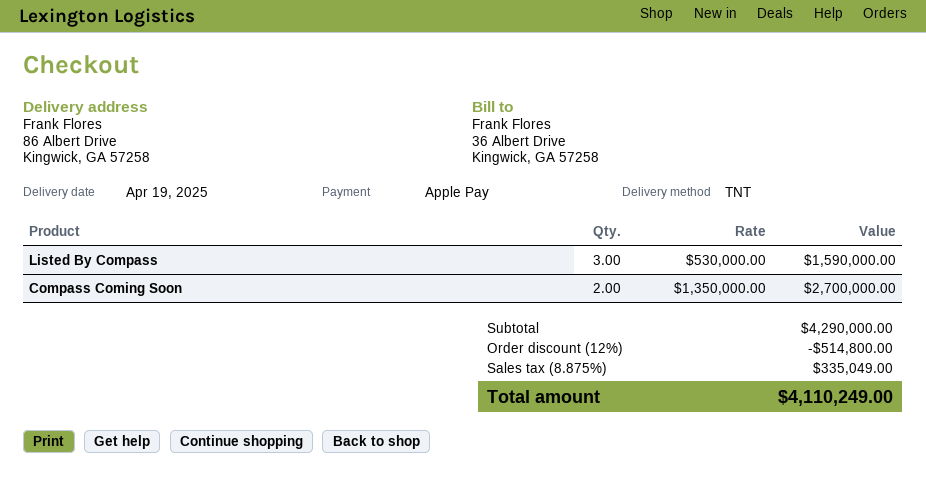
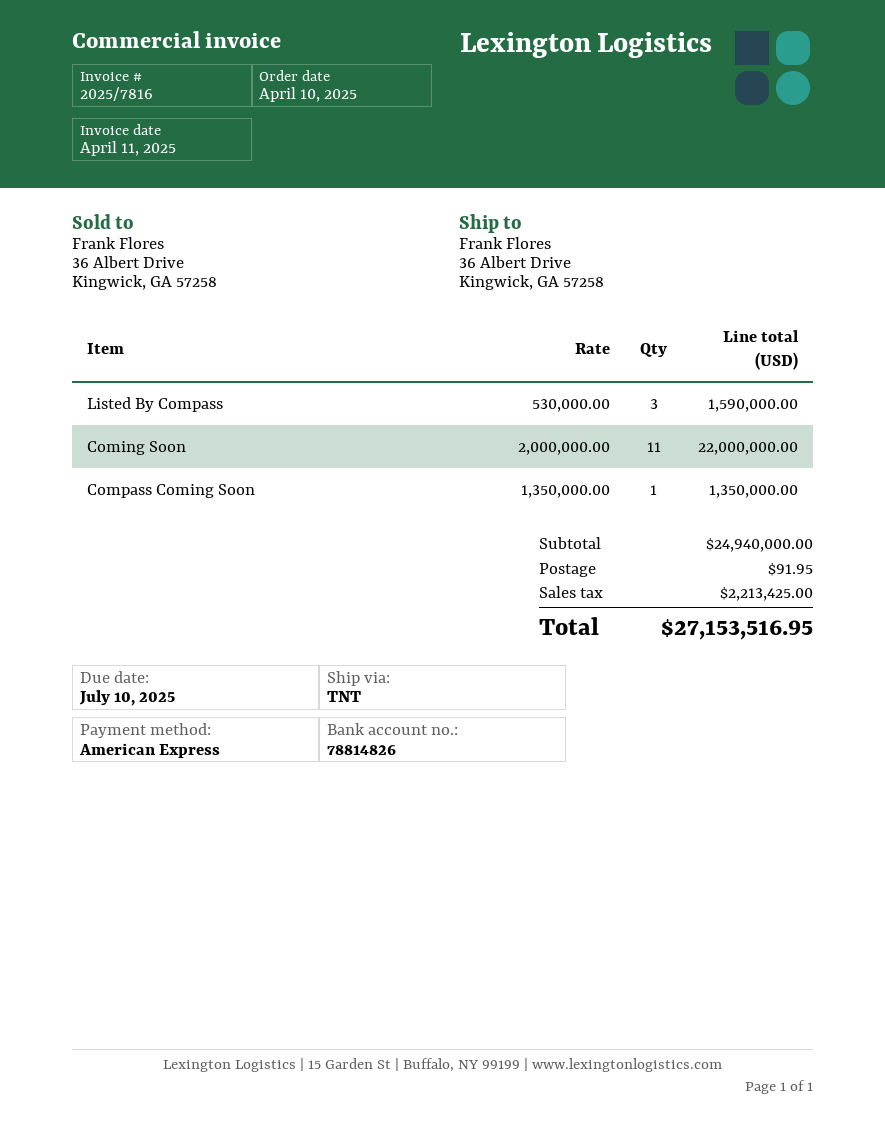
payment method: Apple Pay -> American Express
ship to: 86 Albert Drive, Kingwick, GA 57258 -> 36 Albert Drive, Kingwick, GA 57258
Compass Coming Soon: 2 x 1350000.00 = 2700000.00 -> 1 x 1350000.00 = 1350000.00
Coming Soon: none -> 11 x 2000000.00 = 22000000.00
subtotal: 4290000.00 -> 24940000.00
discount: 12% = 514800.00 -> none
shipping: none -> 91.95
tax: 335049.00 -> 2213425.00
total: 4110249.00 -> 27153516.95

